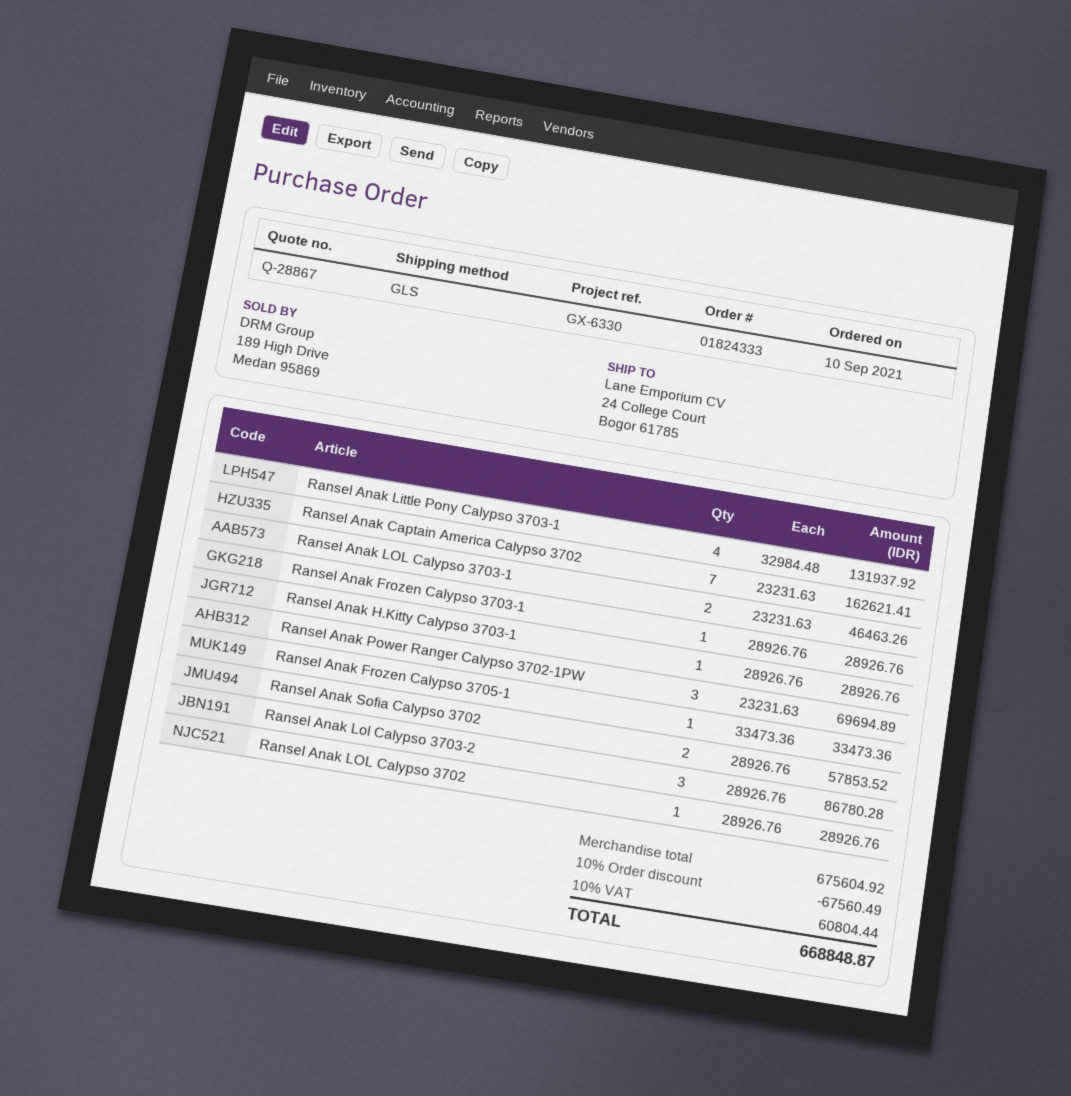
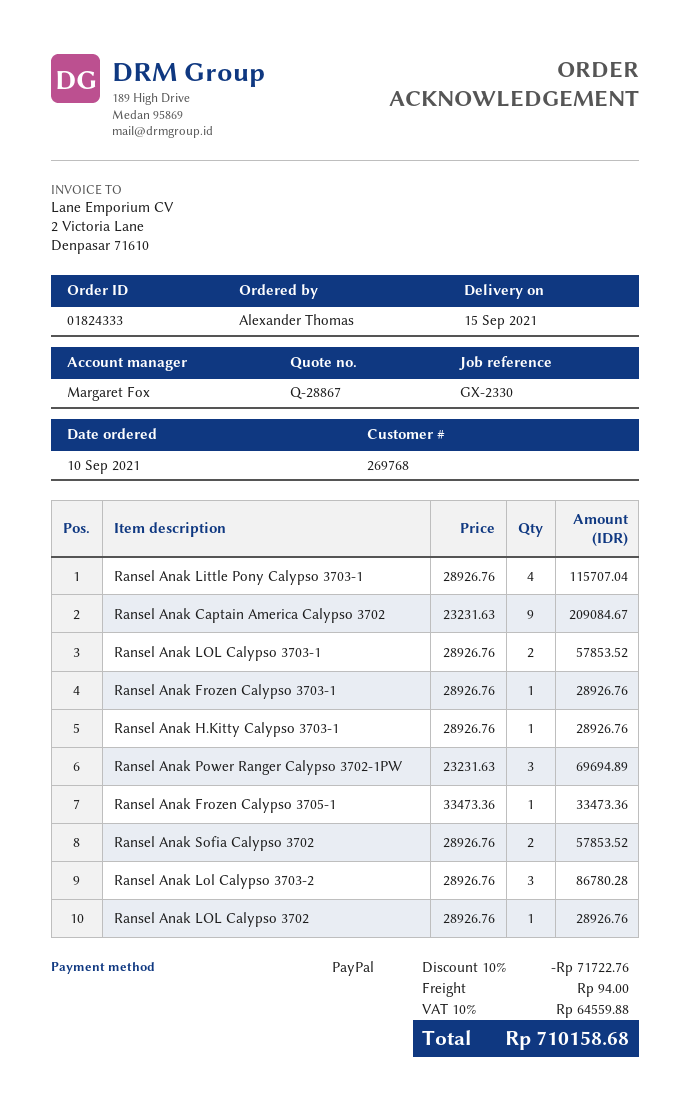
reference: GX-6330 -> GX-2330
Ransel Anak Little Pony Calypso 3703-1: 4 x 32984.48 = 131937.92 -> 4 x 28926.76 = 115707.04
Ransel Anak Captain America Calypso 3702: 7 x 23231.63 = 162621.41 -> 9 x 23231.63 = 209084.67
Ransel Anak LOL Calypso 3703-1: 2 x 23231.63 = 46463.26 -> 2 x 28926.76 = 57853.52
discount: 10% = 67560.49 -> 10% = 71722.76
shipping: none -> 94.00
tax: 10% = 60804.44 -> 10% = 64559.88
total: 668848.87 -> 710158.68

